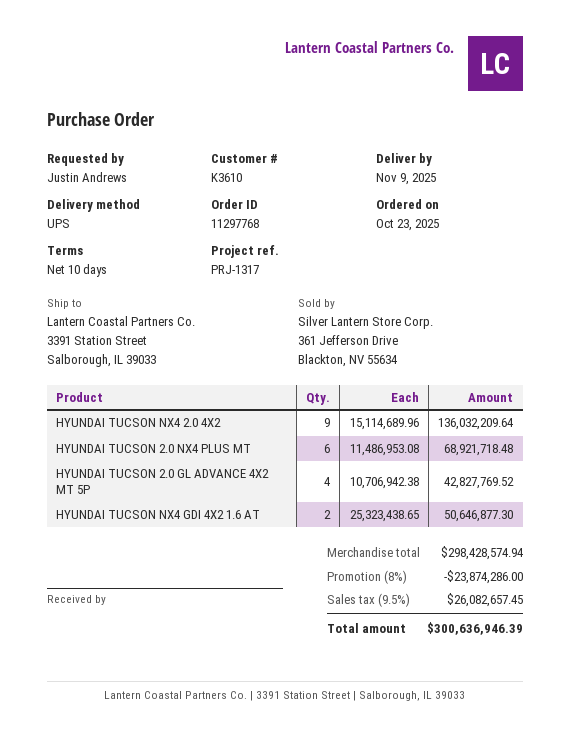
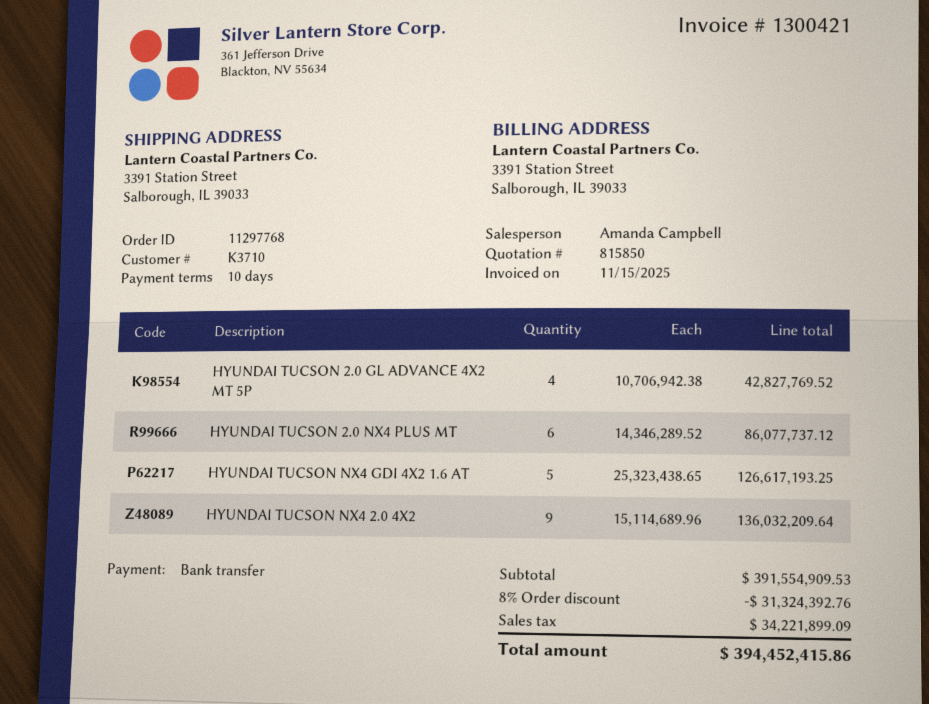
customer number: K3610 -> K3710
HYUNDAI TUCSON 2.0 NX4 PLUS MT: 6 x 11486953.08 = 68921718.48 -> 6 x 14346289.52 = 86077737.12
HYUNDAI TUCSON NX4 GDI 4X2 1.6 AT: 2 x 25323438.65 = 50646877.30 -> 5 x 25323438.65 = 126617193.25
subtotal: 298428574.94 -> 391554909.53
discount: 8% = 23874286.00 -> 8% = 31324392.76
tax: 26082657.45 -> 34221899.09
total: 300636946.39 -> 394452415.86

